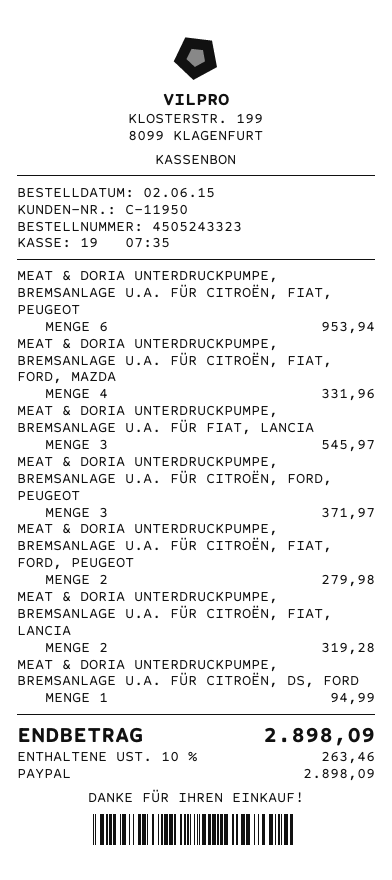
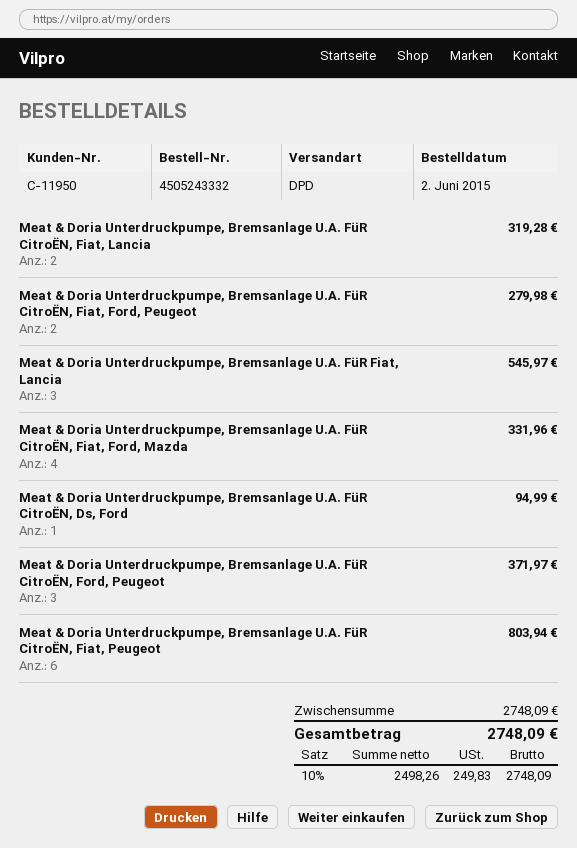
order number: 4505243323 -> 4505243332
MEAT & DORIA UNTERDRUCKPUMPE, BREMSANLAGE U.A. FÜR CITROËN, FIAT, PEUGEOT: 6 for 953.94 -> 6 for 803.94
tax: 10% = 263.46 -> 10% = 249.83
total: 2898.09 -> 2748.09

